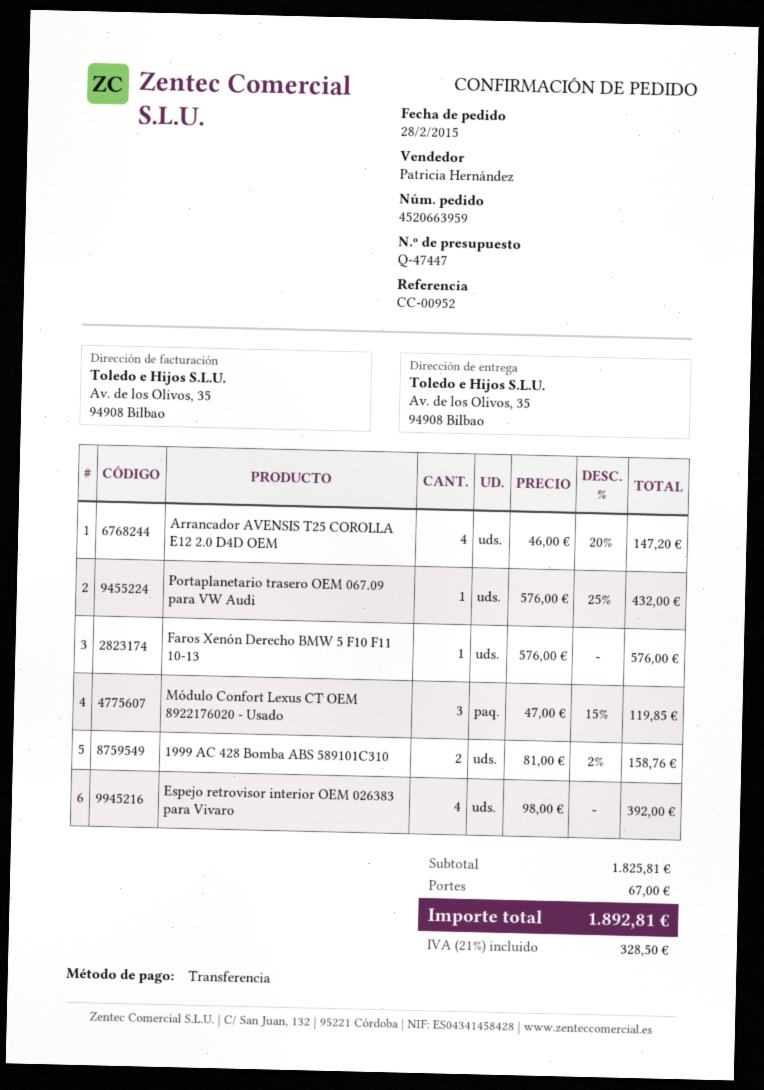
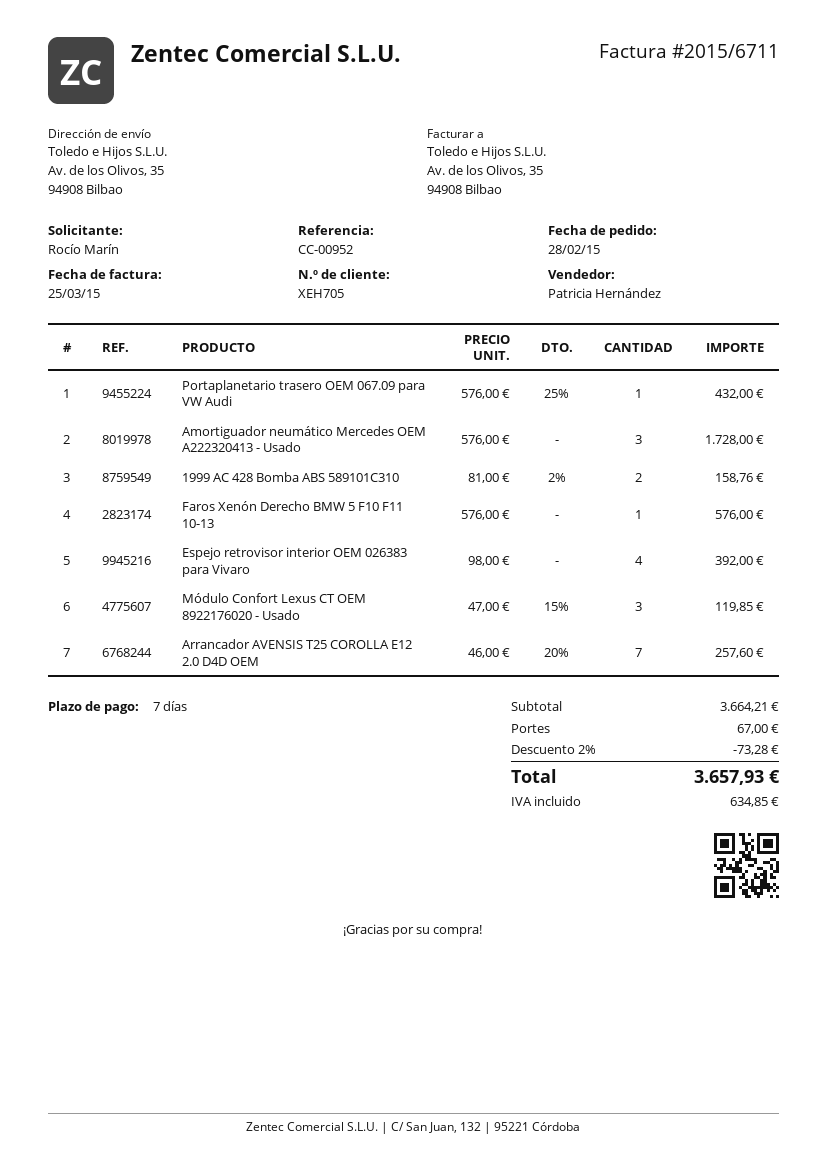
Arrancador AVENSIS T25 COROLLA E12 2.0 D4D OEM: 4 x 46.00 - 20% = 147.20 -> 7 x 46.00 - 20% = 257.60
Amortiguador neumático Mercedes OEM A222320413 - Usado: none -> 3 x 576.00 = 1728.00
subtotal: 1825.81 -> 3664.21
discount: none -> 2% = 73.28
tax: 328.50 -> 634.85
total: 1892.81 -> 3657.93

